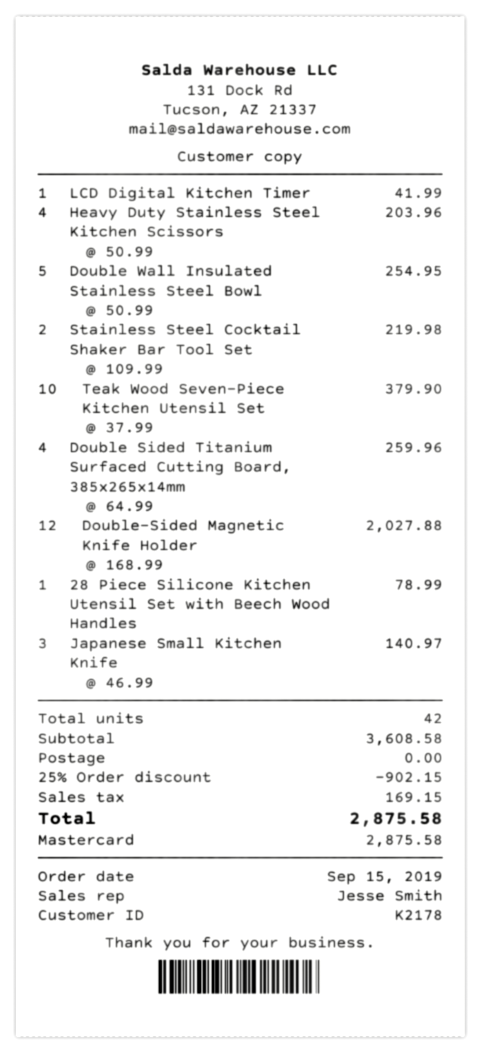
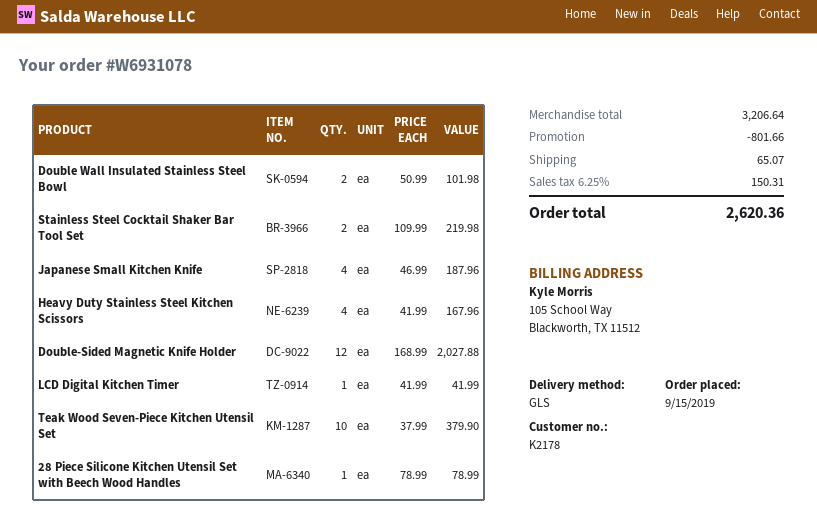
Heavy Duty Stainless Steel Kitchen Scissors: 4 x 50.99 = 203.96 -> 4 x 41.99 = 167.96
Double Wall Insulated Stainless Steel Bowl: 5 x 50.99 = 254.95 -> 2 x 50.99 = 101.98
Double Sided Titanium Surfaced Cutting Board, 385x265x14mm: 4 x 64.99 = 259.96 -> none
Japanese Small Kitchen Knife: 3 x 46.99 = 140.97 -> 4 x 46.99 = 187.96
subtotal: 3608.58 -> 3206.64
discount: 902.15 -> 801.66
shipping: 0.00 -> 65.07
tax: 169.15 -> 150.31
total: 2875.58 -> 2620.36

